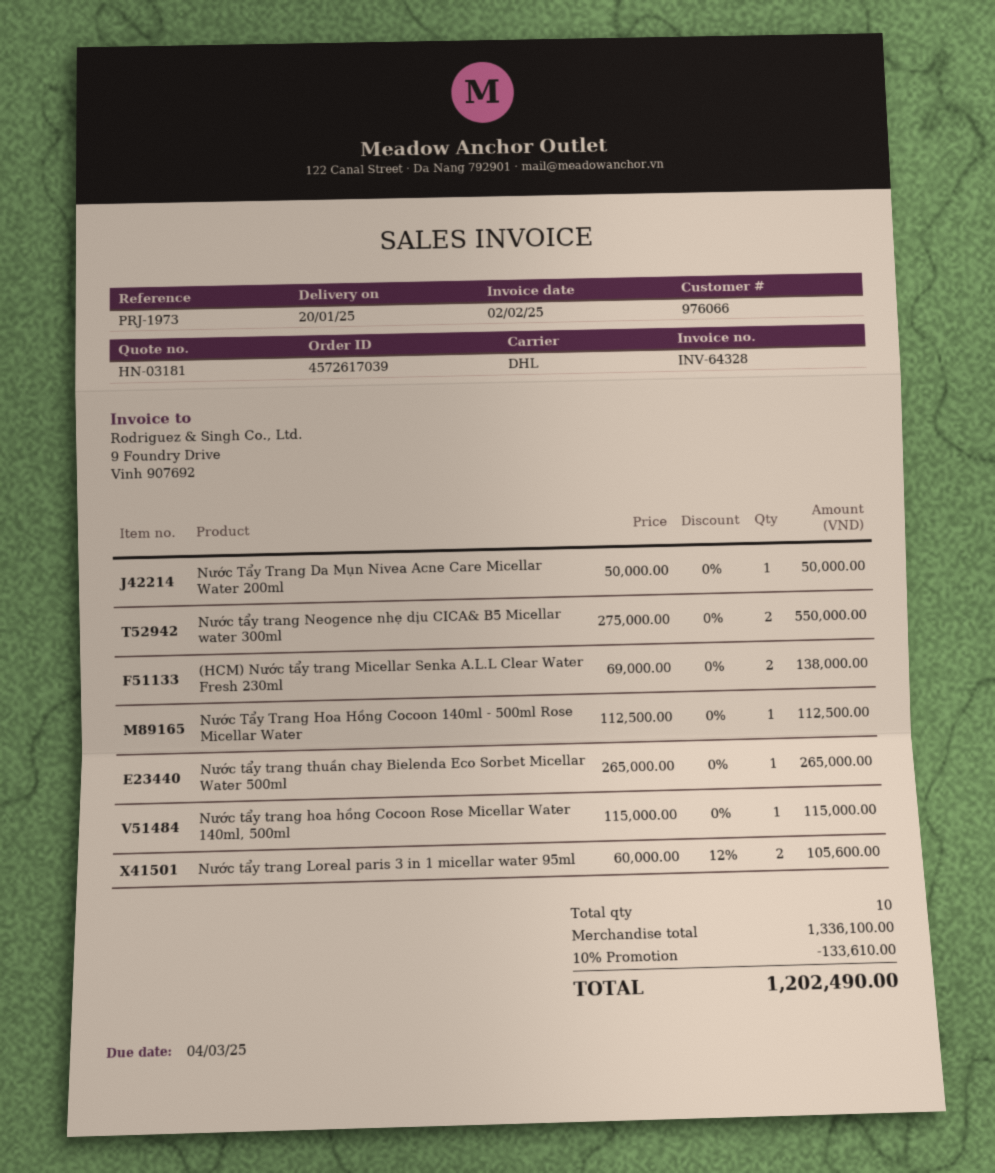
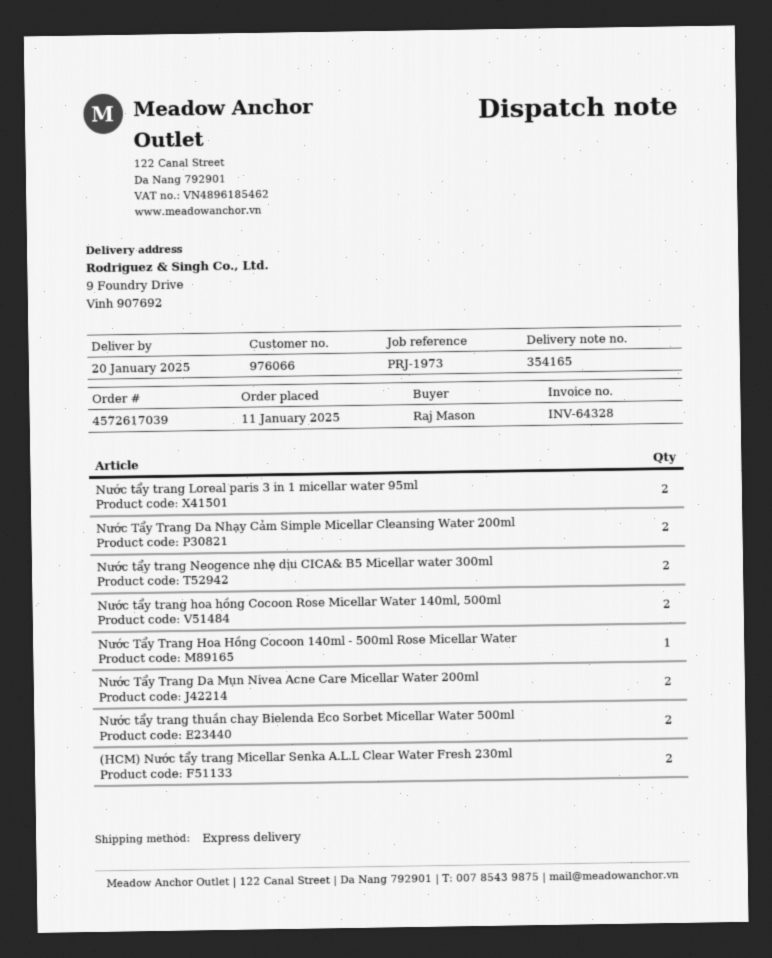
shipping method: DHL -> express
Nước Tẩy Trang Da Mụn Nivea Acne Care Micellar Water 200ml: 1 -> 2
Nước tẩy trang thuần chay Bielenda Eco Sorbet Micellar Water 500ml: 1 -> 2
Nước tẩy trang hoa hồng Cocoon Rose Micellar Water 140ml, 500ml: 1 -> 2
Nước Tẩy Trang Da Nhạy Cảm Simple Micellar Cleansing Water 200ml: none -> 2

